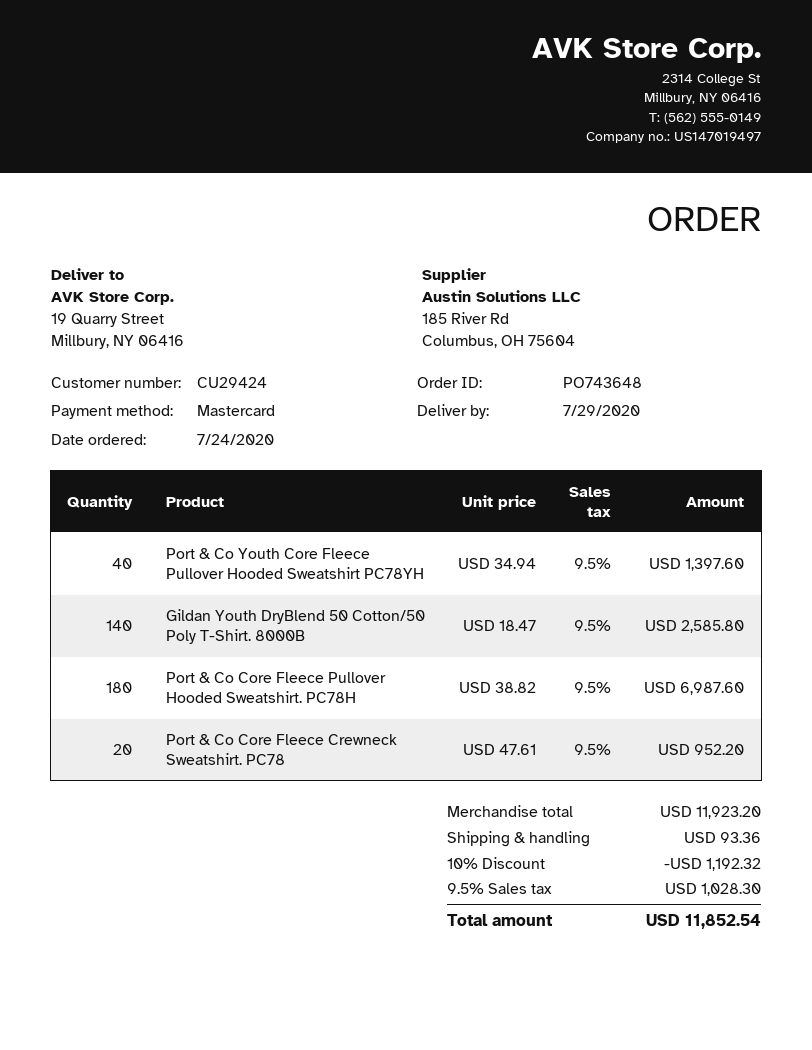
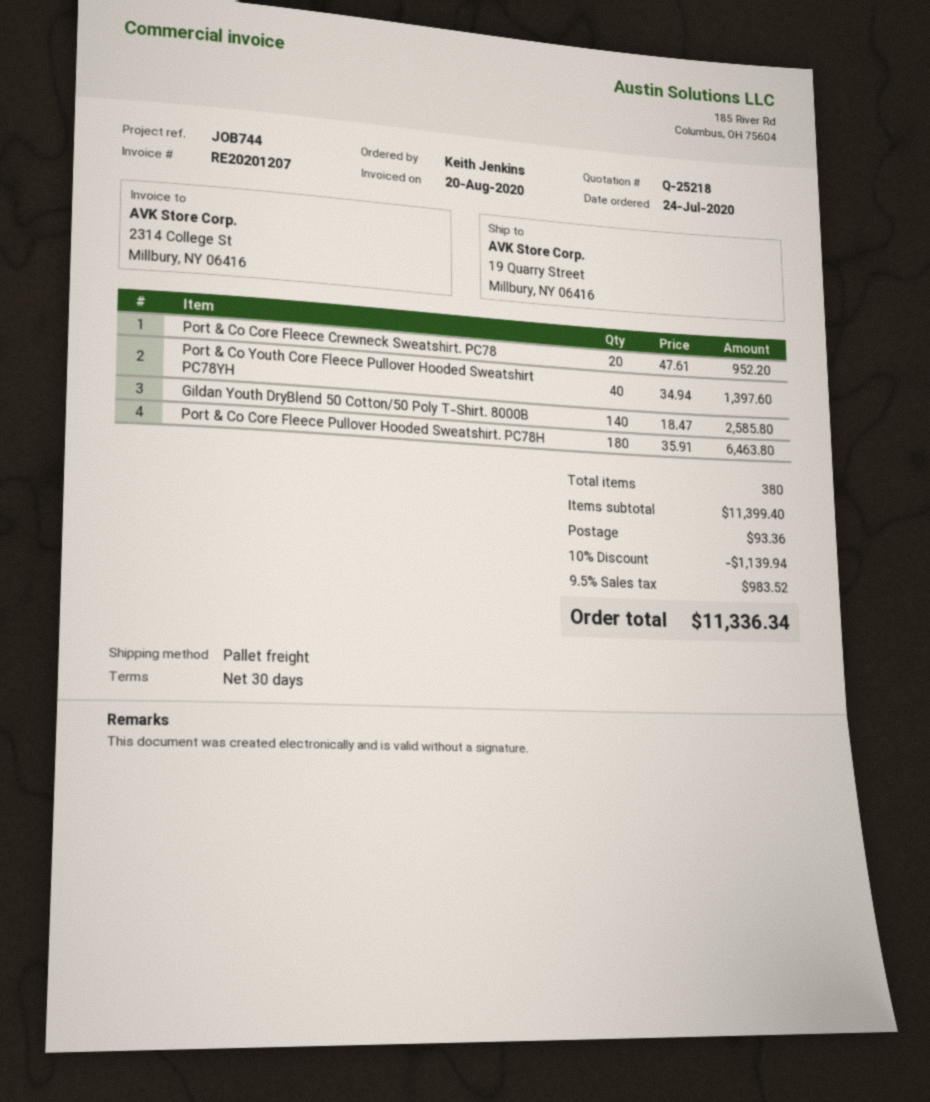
Port & Co Core Fleece Pullover Hooded Sweatshirt. PC78H: 180 x 38.82 = 6987.60 -> 180 x 35.91 = 6463.80
subtotal: 11923.20 -> 11399.40
discount: 10% = 1192.32 -> 10% = 1139.94
tax: 9.5% = 1028.30 -> 9.5% = 983.52
total: 11852.54 -> 11336.34

